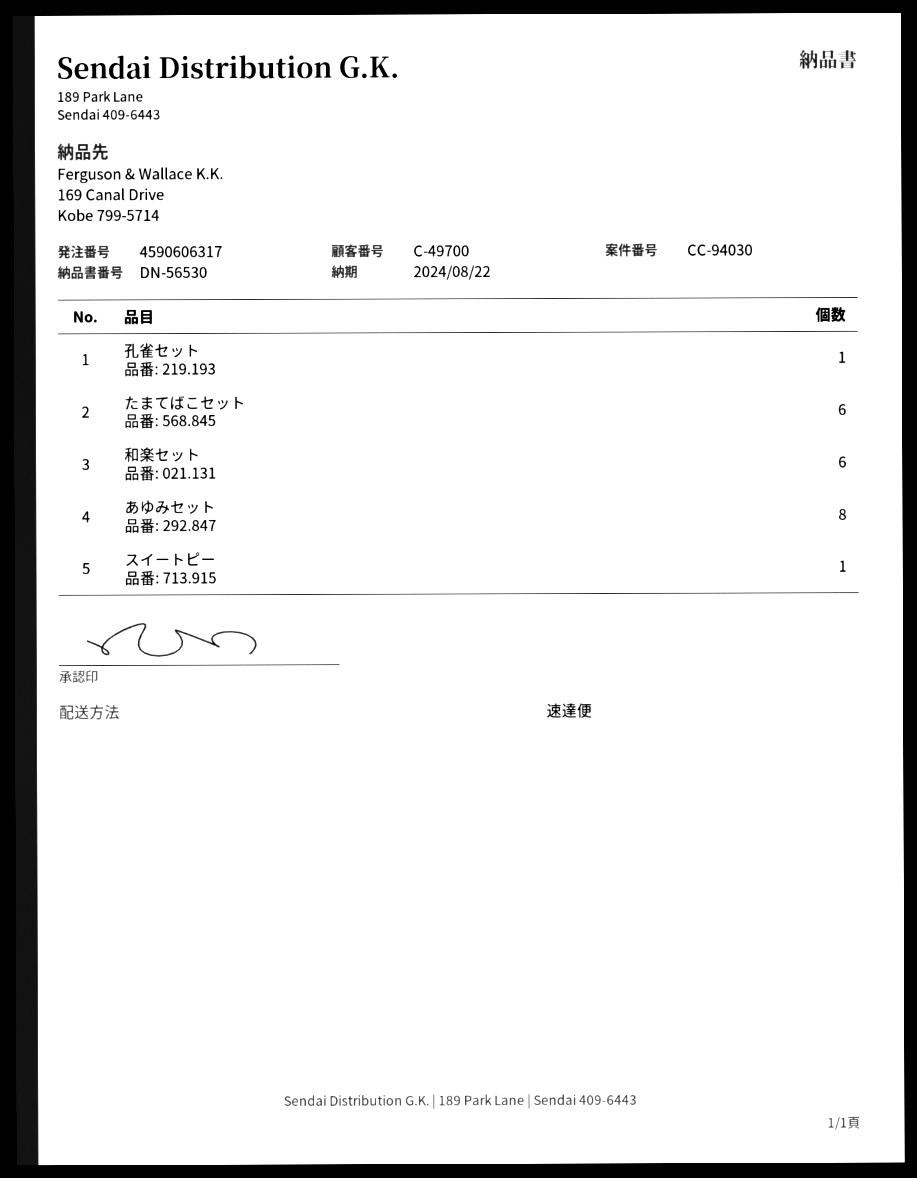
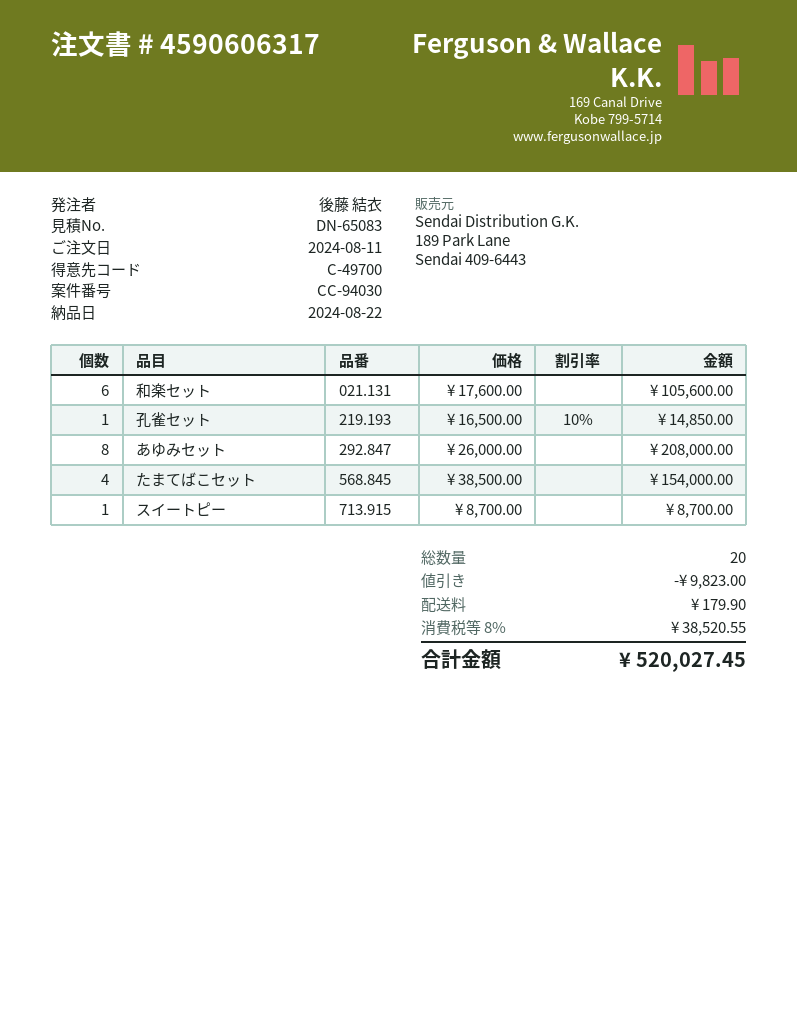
たまてばこセット: 6 -> 4

